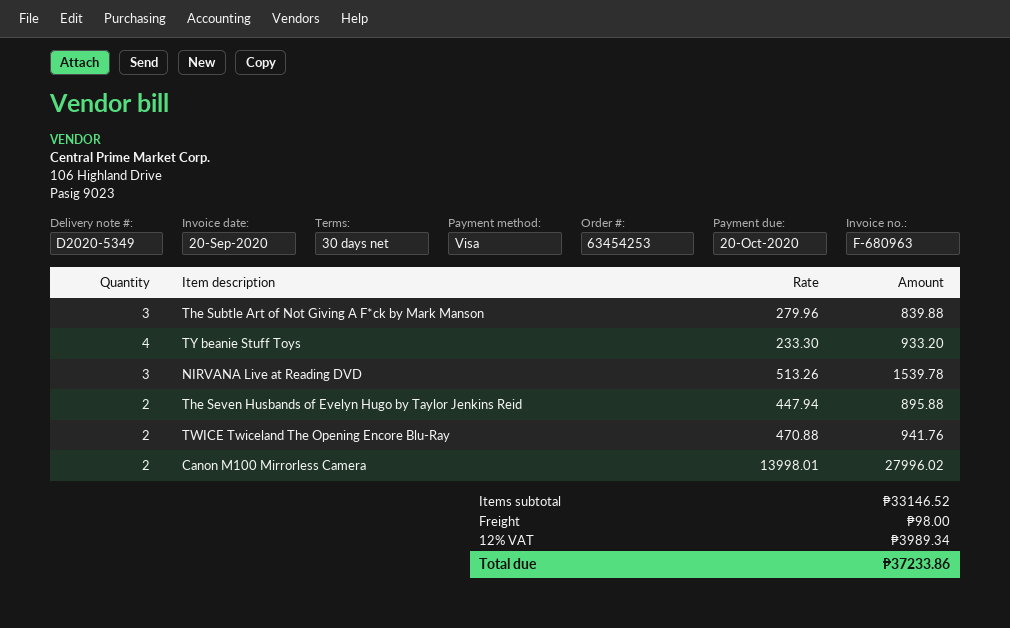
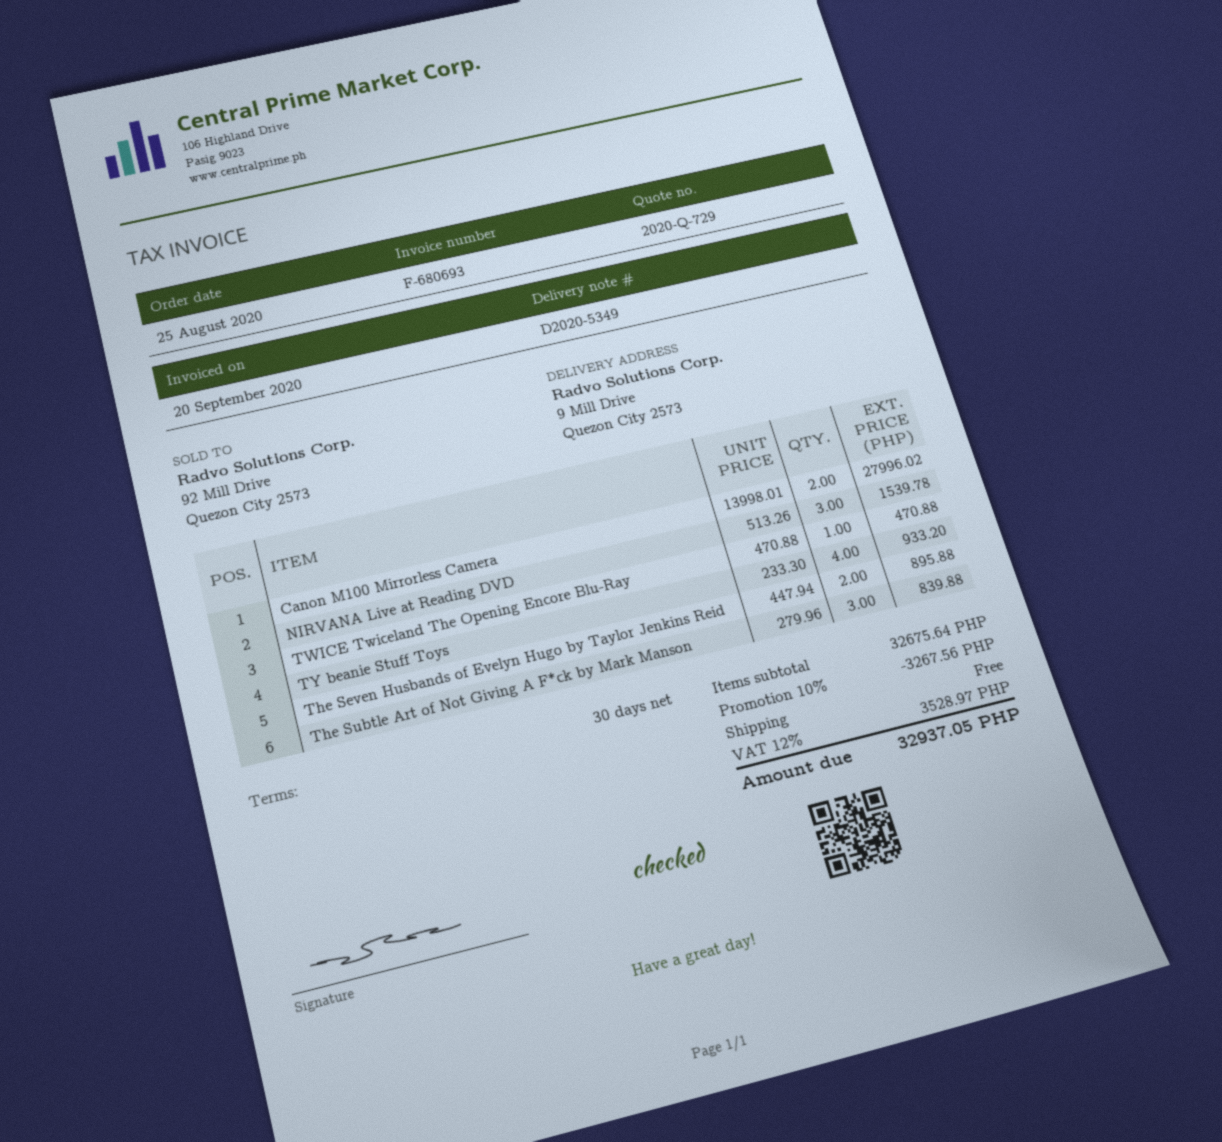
invoice number: F-680963 -> F-680693
TWICE Twiceland The Opening Encore Blu-Ray: 2 x 470.88 = 941.76 -> 1 x 470.88 = 470.88
subtotal: 33146.52 -> 32675.64
discount: none -> 10% = 3267.56
shipping: 98.00 -> 0.00
tax: 12% = 3989.34 -> 12% = 3528.97
total: 37233.86 -> 32937.05

